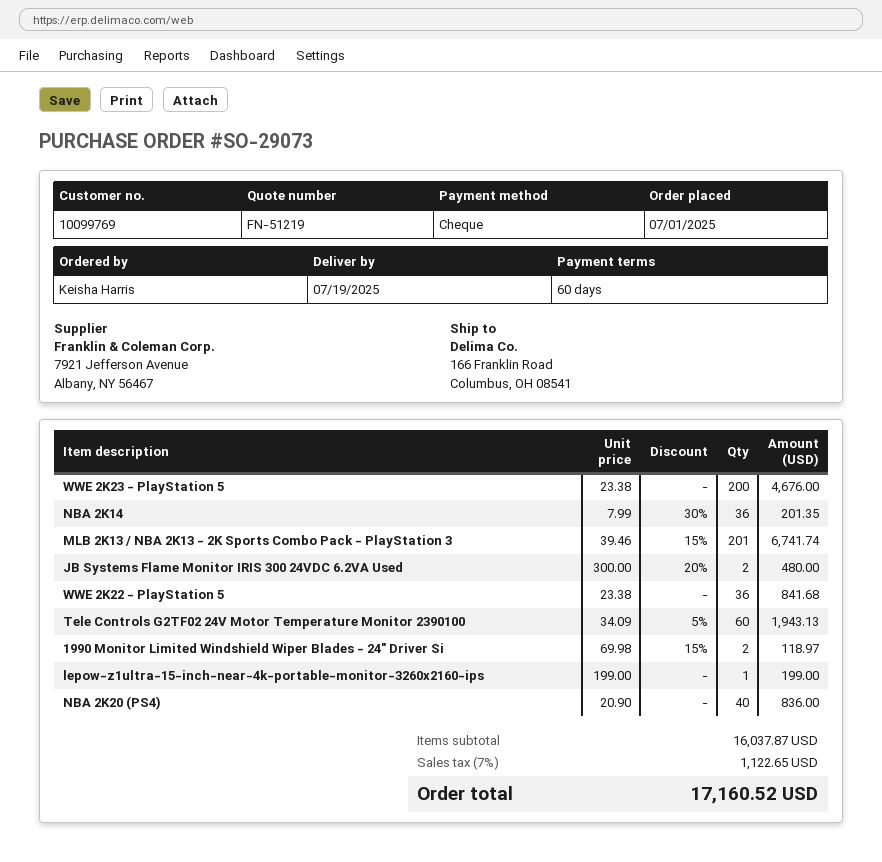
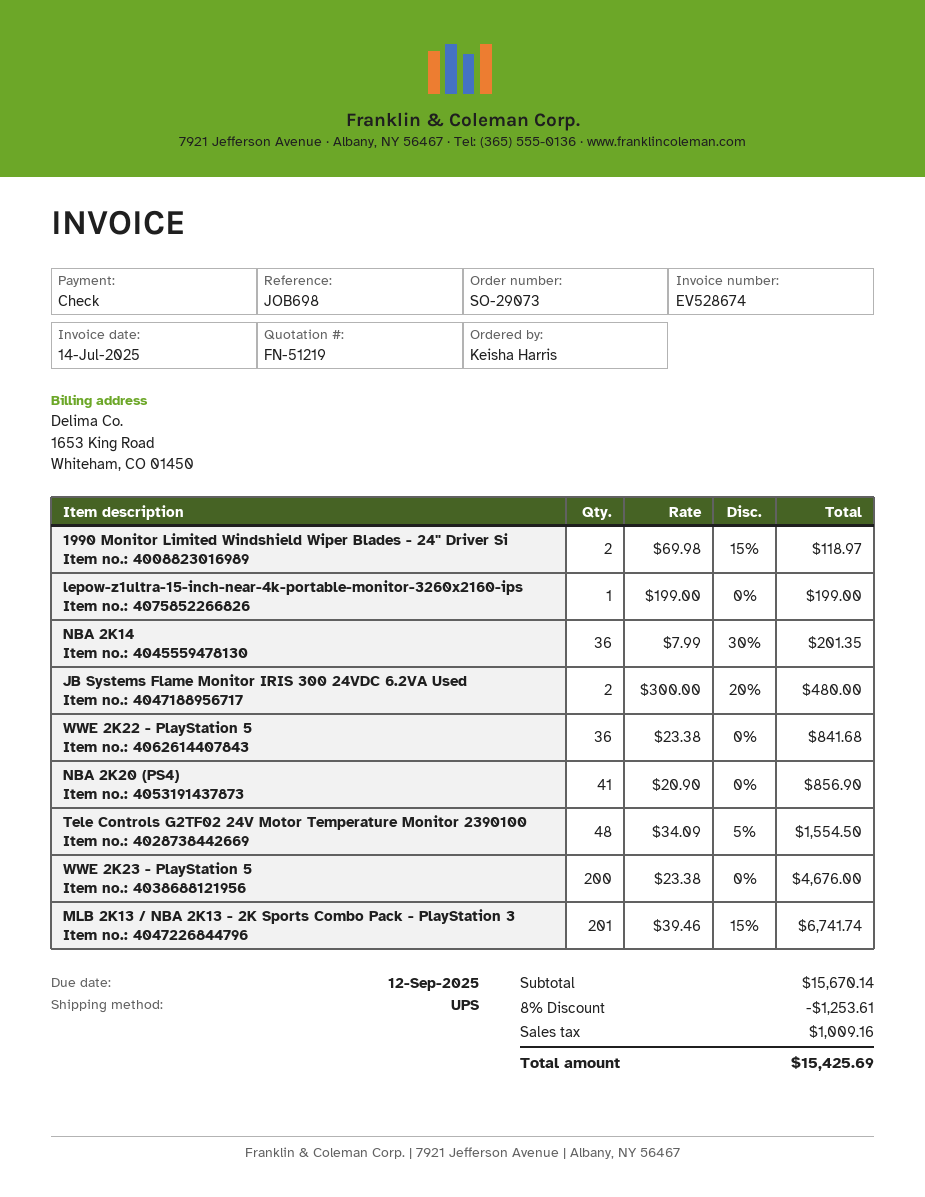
Tele Controls G2TF02 24V Motor Temperature Monitor 2390100: 60 x 34.09 - 5% = 1943.13 -> 48 x 34.09 - 5% = 1554.50
NBA 2K20 (PS4): 40 x 20.90 = 836.00 -> 41 x 20.90 = 856.90
subtotal: 16037.87 -> 15670.14
discount: none -> 8% = 1253.61
tax: 1122.65 -> 1009.16
total: 17160.52 -> 15425.69

